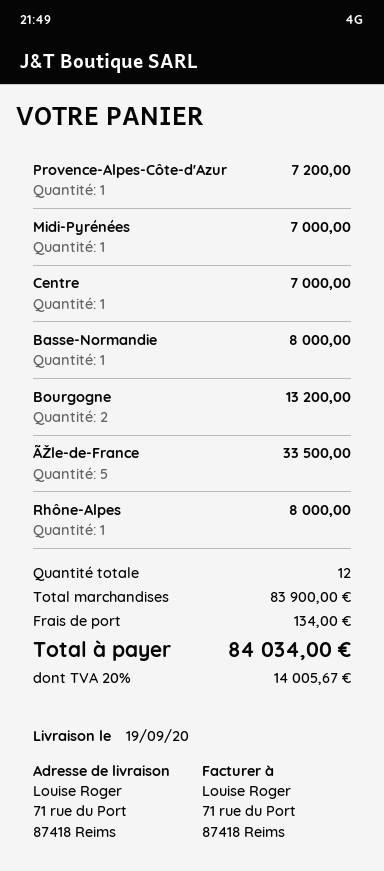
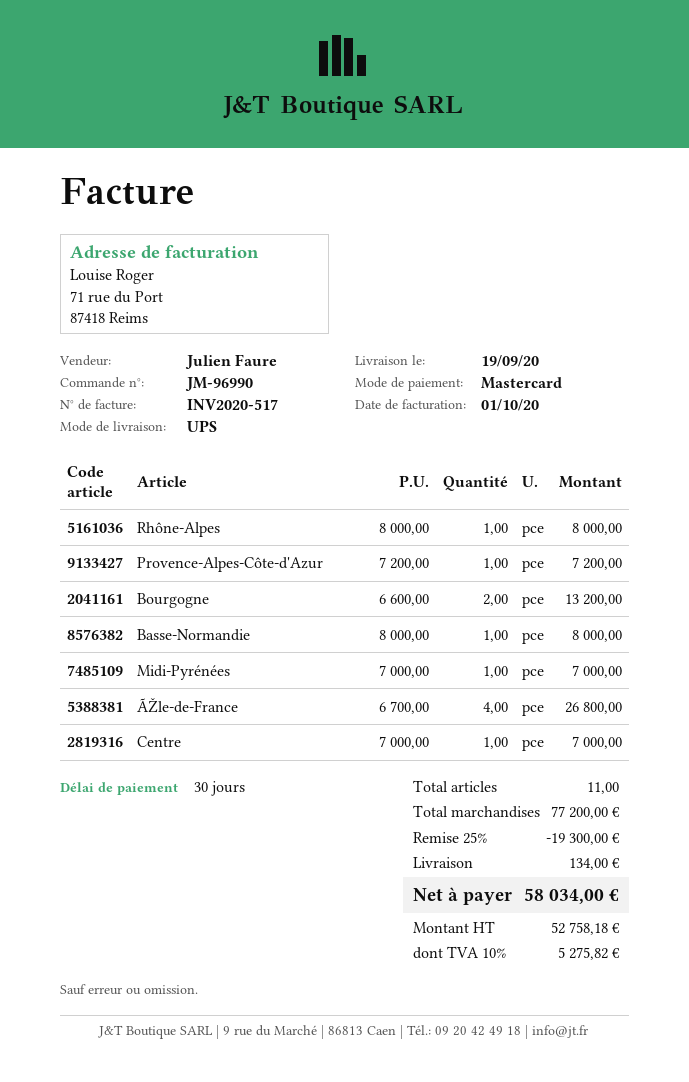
ÃŽle-de-France: 5 for 33500.00 -> 4 for 26800.00
total quantity: 12 -> 11
subtotal: 83900.00 -> 77200.00
discount: none -> 25% = 19300.00
tax: 20% = 14005.67 -> 10% = 5275.82
total: 84034.00 -> 58034.00

